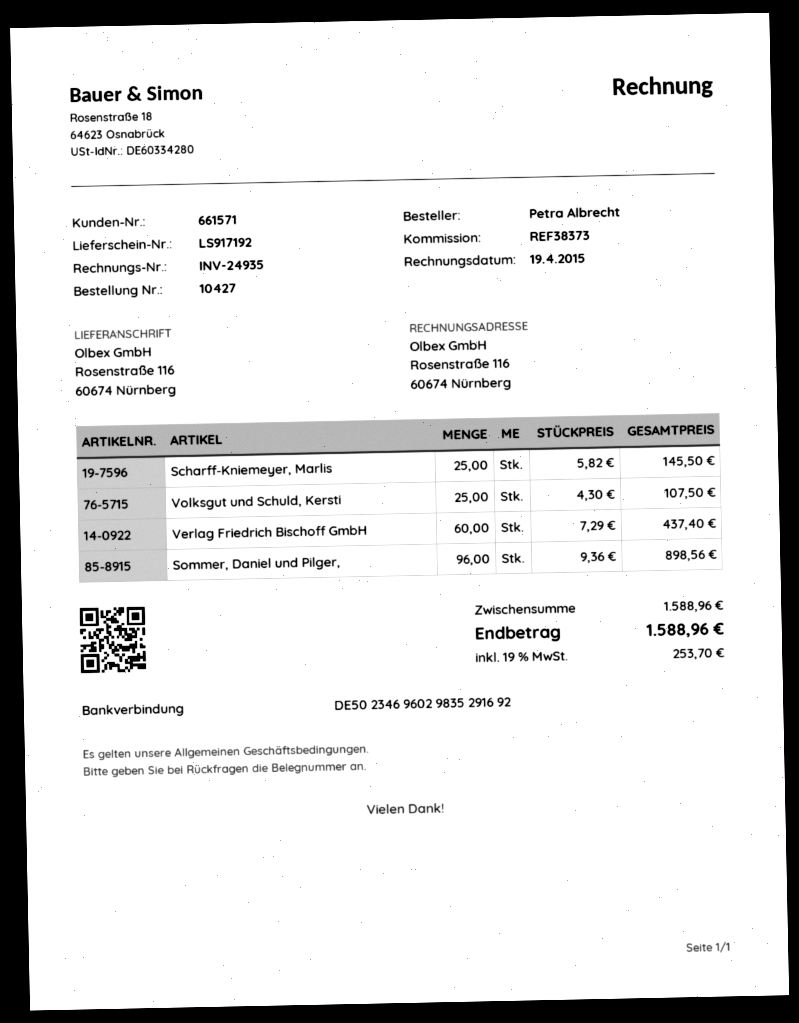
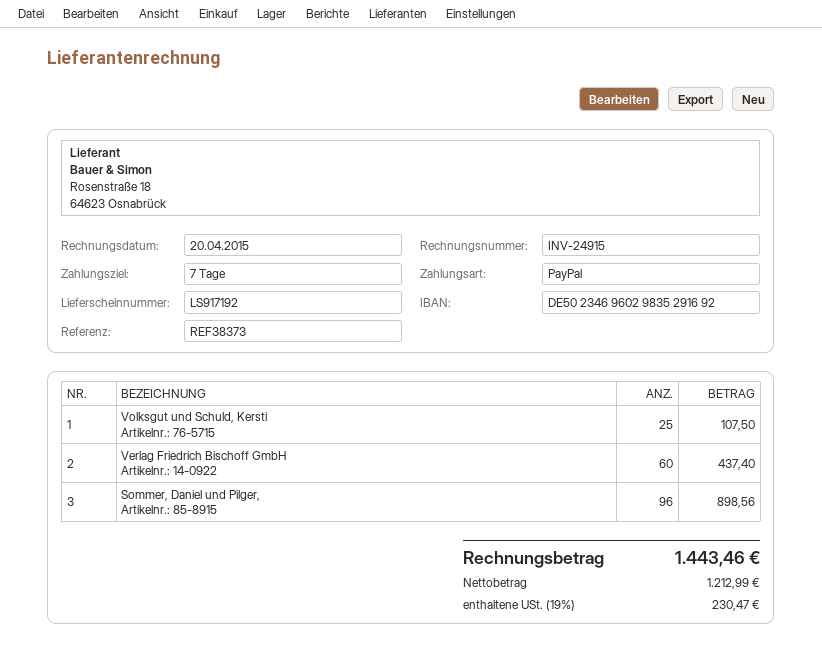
invoice number: INV-24935 -> INV-24915
invoice date: 2015-04-19 -> 2015-04-20
Scharff-Kniemeyer, Marlis: 25 for 145.50 -> none
tax: 19% = 253.70 -> 19% = 230.47
total: 1588.96 -> 1443.46

